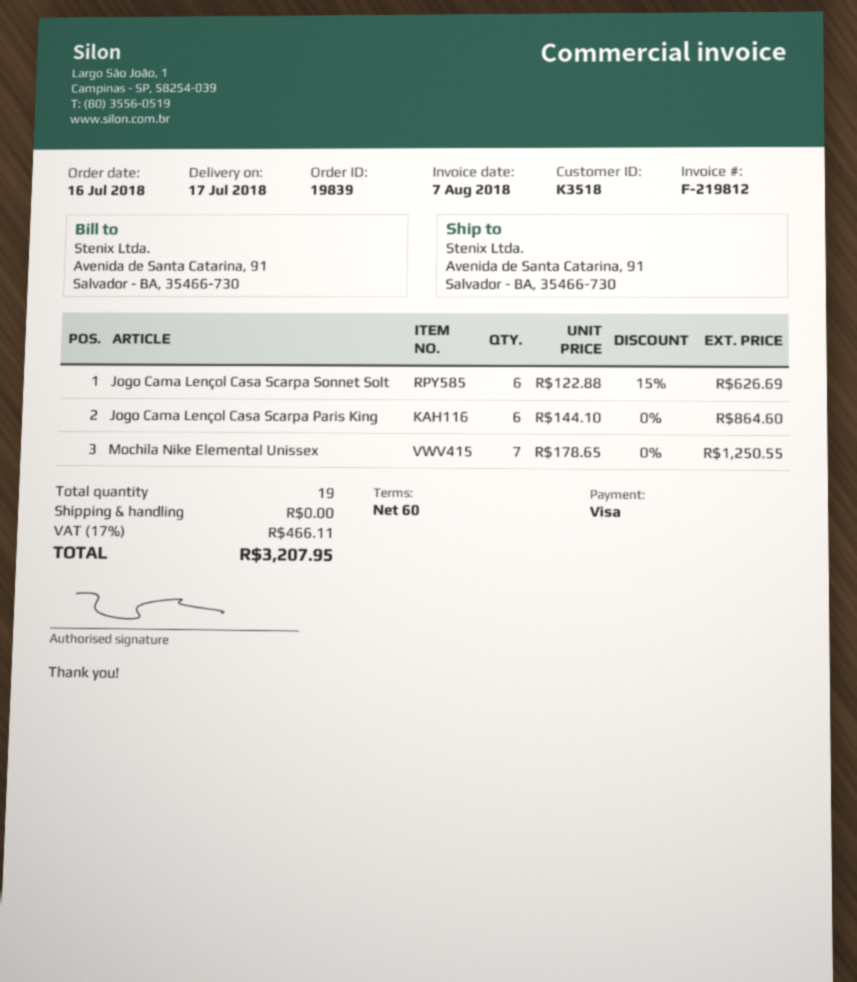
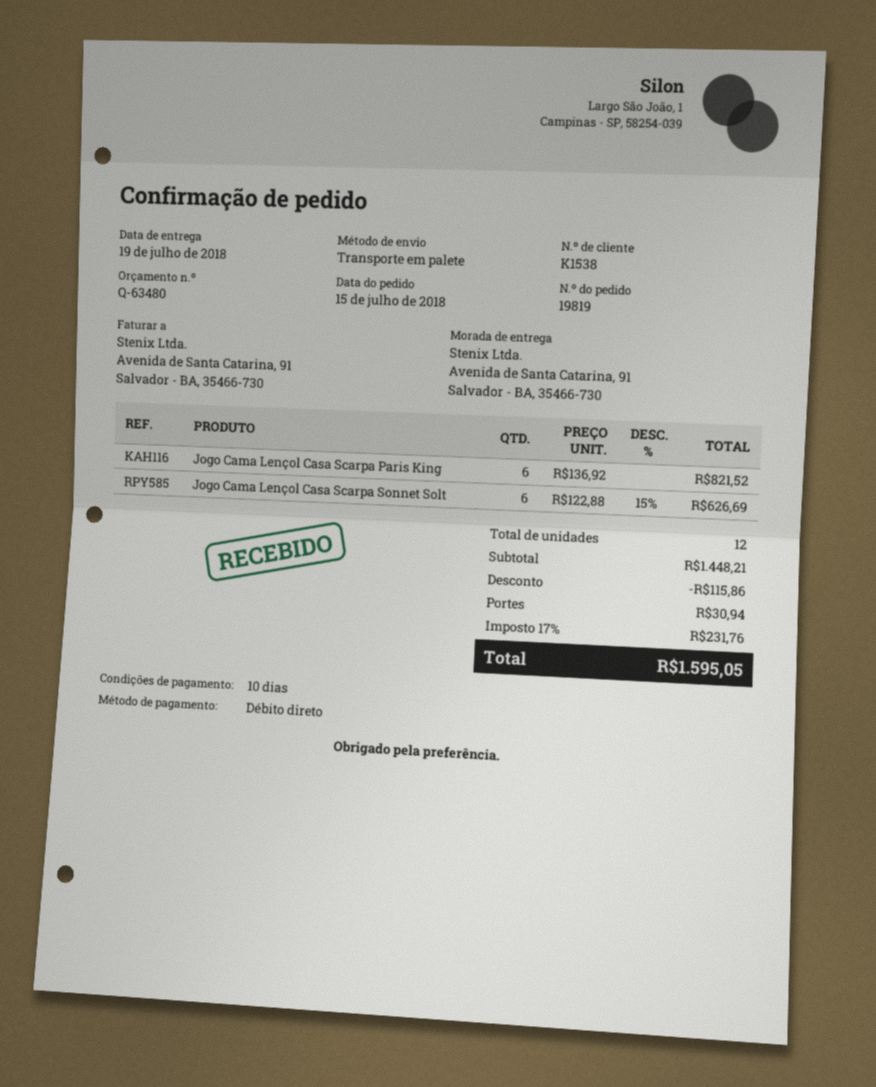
order number: 19839 -> 19819
order date: 2018-07-16 -> 2018-07-15
delivery date: 2018-07-17 -> 2018-07-19
payment terms: 60 days -> 10 days
customer number: K3518 -> K1538
payment method: Visa -> direct debit
Jogo Cama Lençol Casa Scarpa Paris King: 6 x 144.10 = 864.60 -> 6 x 136.92 = 821.52
Mochila Nike Elemental Unissex: 7 x 178.65 = 1250.55 -> none
total quantity: 19 -> 12
discount: none -> 115.86
shipping: 0.00 -> 30.94
tax: 17% = 466.11 -> 17% = 231.76
total: 3207.95 -> 1595.05

